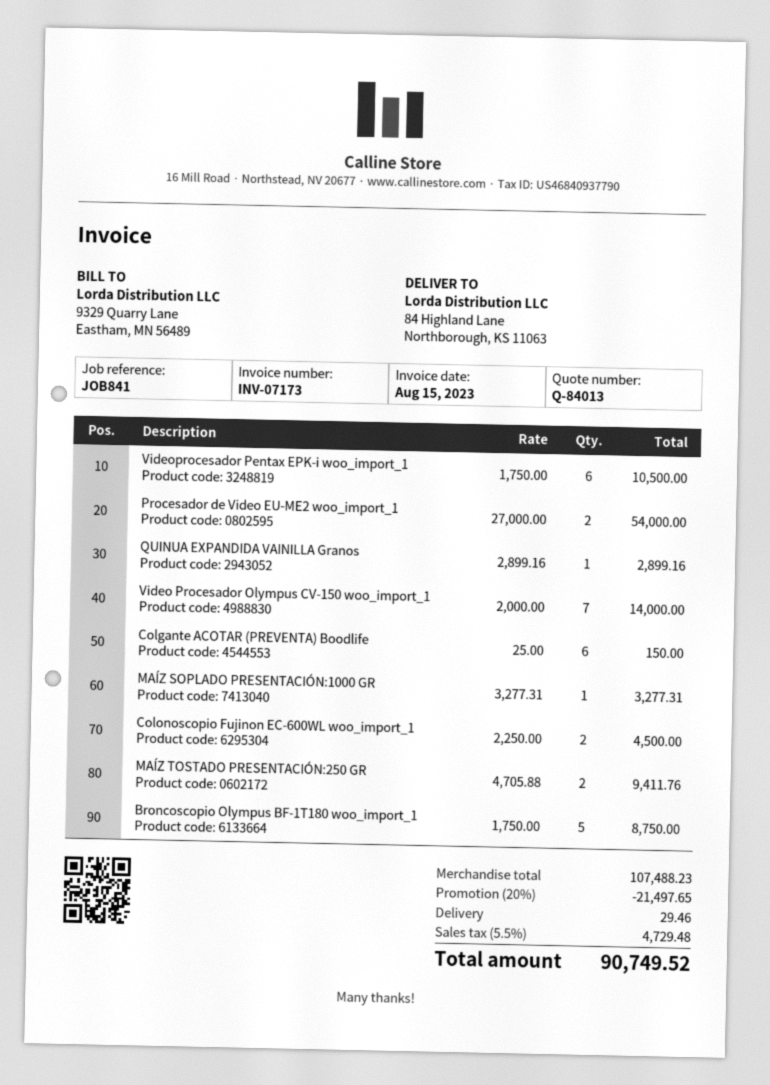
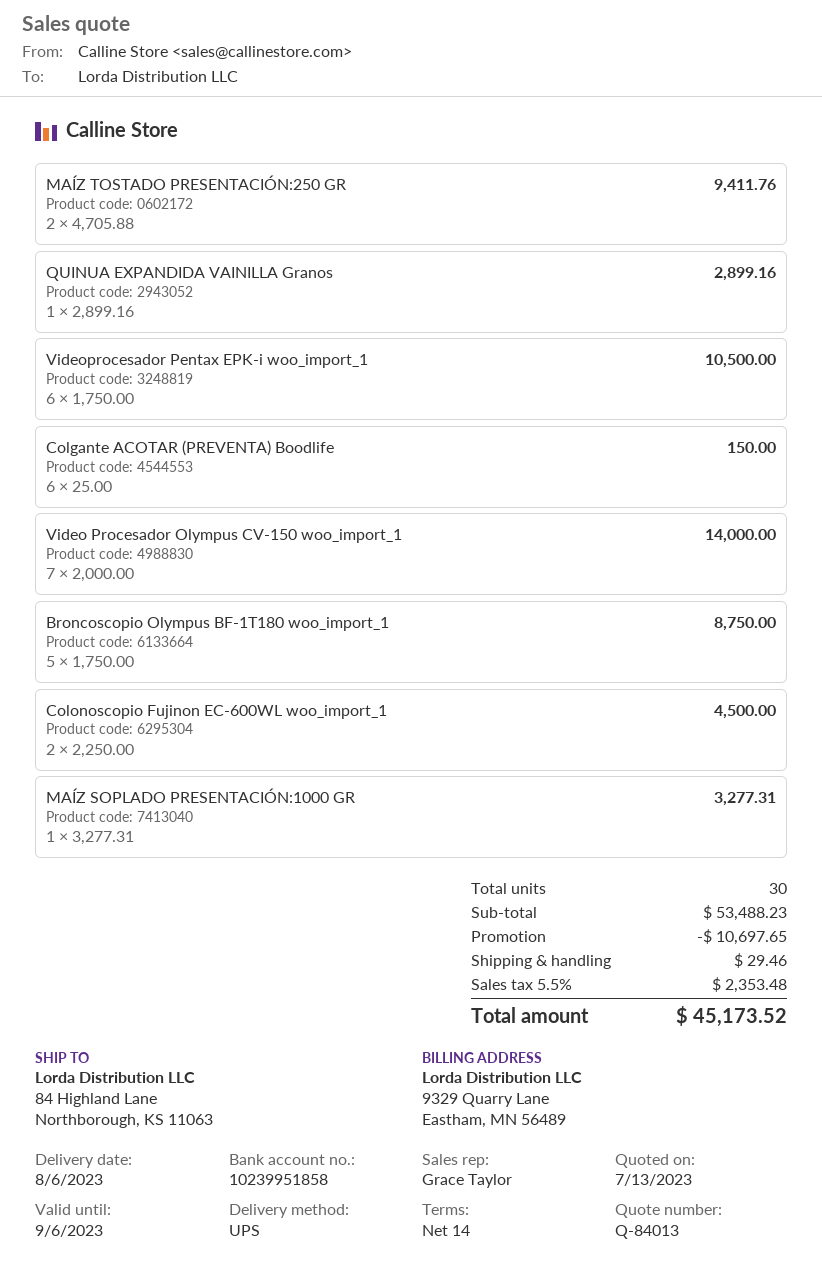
Procesador de Video EU-ME2 woo_import_1: 2 x 27000.00 = 54000.00 -> none
subtotal: 107488.23 -> 53488.23
discount: 21497.65 -> 10697.65
tax: 5.5% = 4729.48 -> 5.5% = 2353.48
total: 90749.52 -> 45173.52

